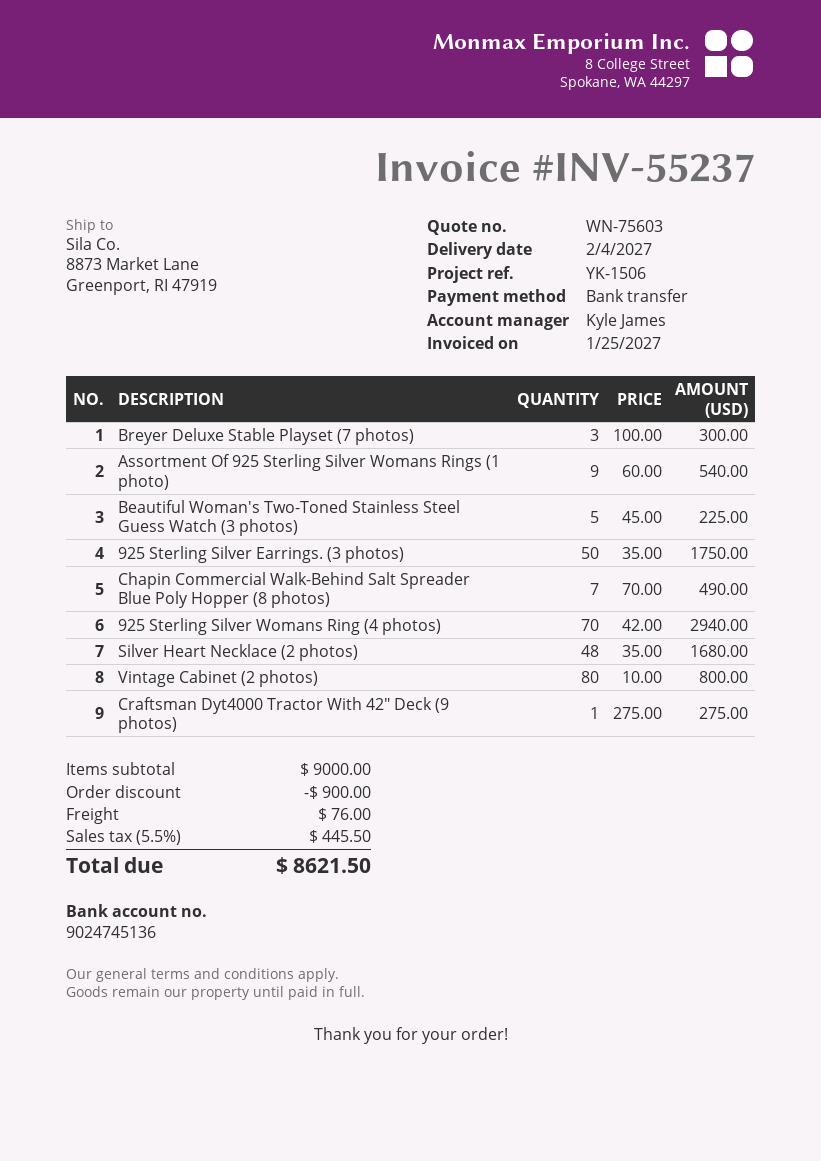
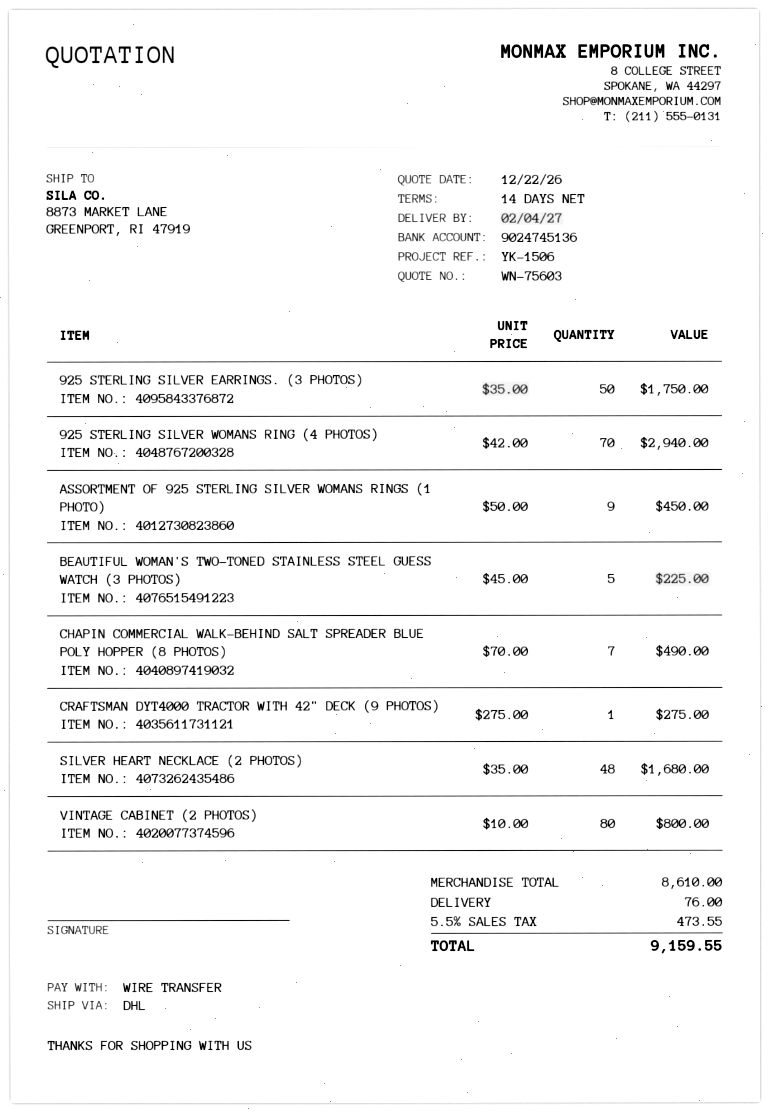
Breyer Deluxe Stable Playset (7 photos): 3 x 100.00 = 300.00 -> none
Assortment Of 925 Sterling Silver Womans Rings (1 photo): 9 x 60.00 = 540.00 -> 9 x 50.00 = 450.00
subtotal: 9000.00 -> 8610.00
discount: 900.00 -> none
tax: 5.5% = 445.50 -> 5.5% = 473.55
total: 8621.50 -> 9159.55

